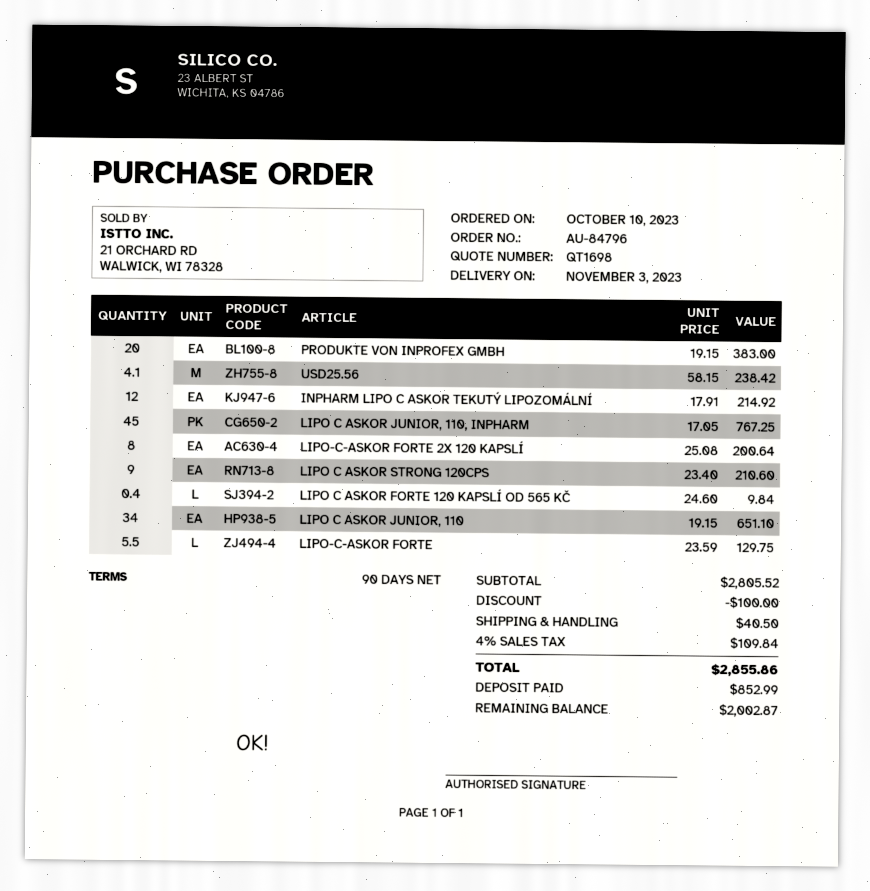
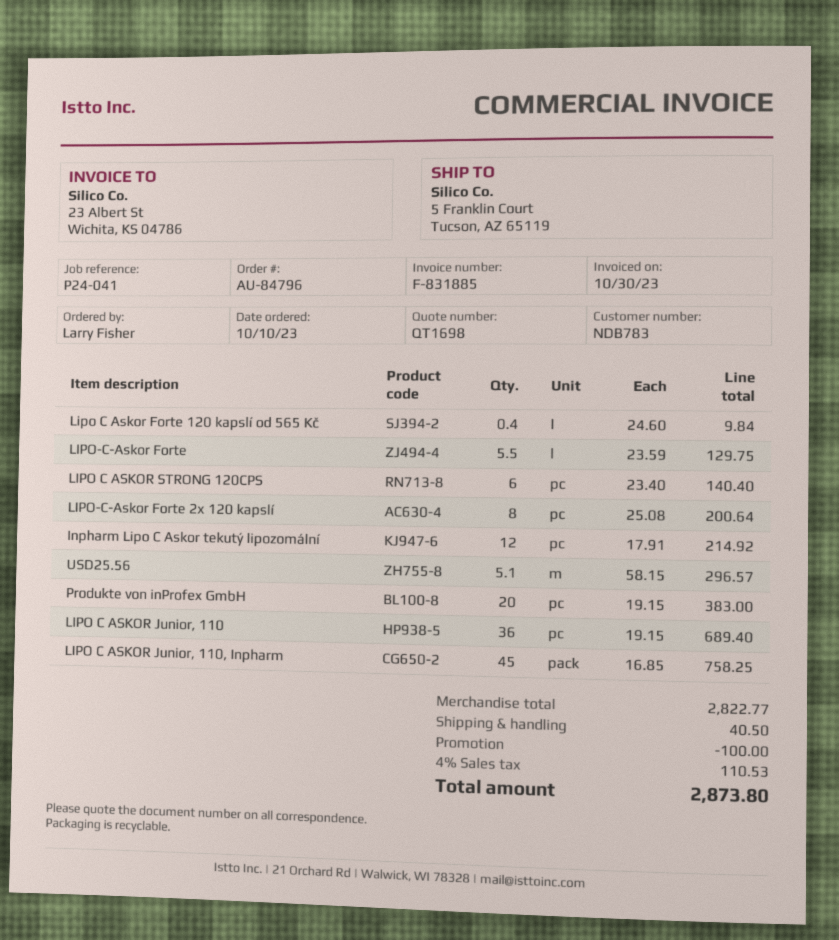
USD25.56: 4.1 x 58.15 = 238.42 -> 5.1 x 58.15 = 296.57
LIPO C ASKOR JUNIOR, 110, INPHARM: 45 x 17.05 = 767.25 -> 45 x 16.85 = 758.25
LIPO C ASKOR STRONG 120CPS: 9 x 23.40 = 210.60 -> 6 x 23.40 = 140.40
LIPO C ASKOR JUNIOR, 110: 34 x 19.15 = 651.10 -> 36 x 19.15 = 689.40
subtotal: 2805.52 -> 2822.77
tax: 4% = 109.84 -> 4% = 110.53
total: 2855.86 -> 2873.80

